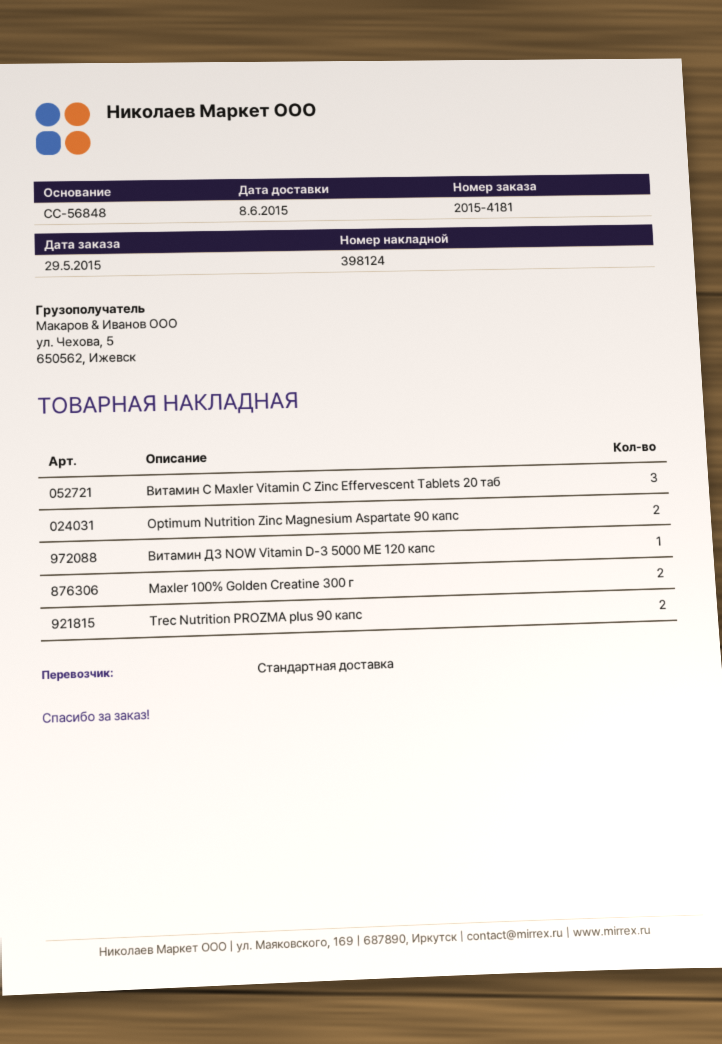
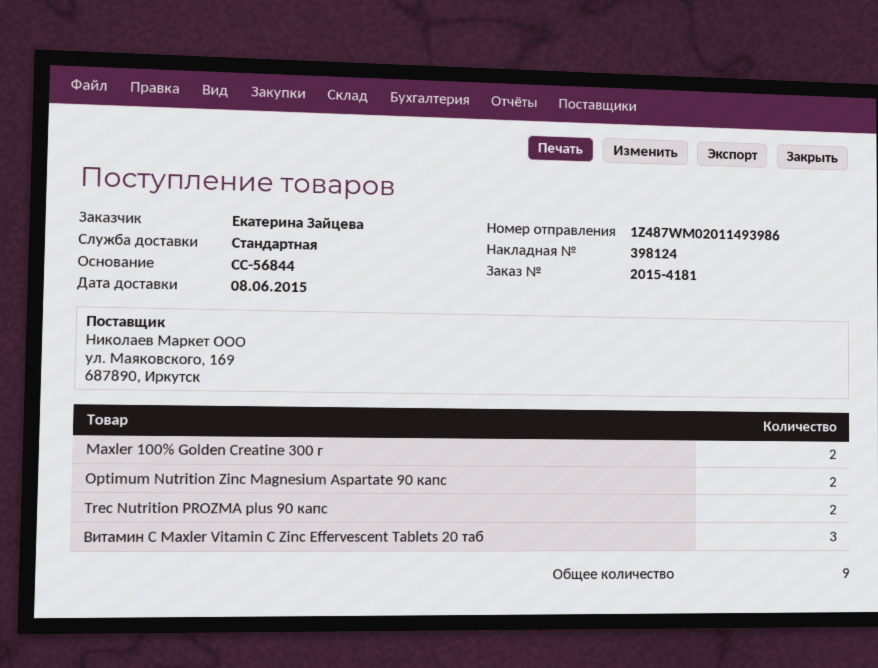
reference: CC-56848 -> CC-56844
Витамин Д3 NOW Vitamin D-3 5000 МЕ 120 капс: 1 -> none

